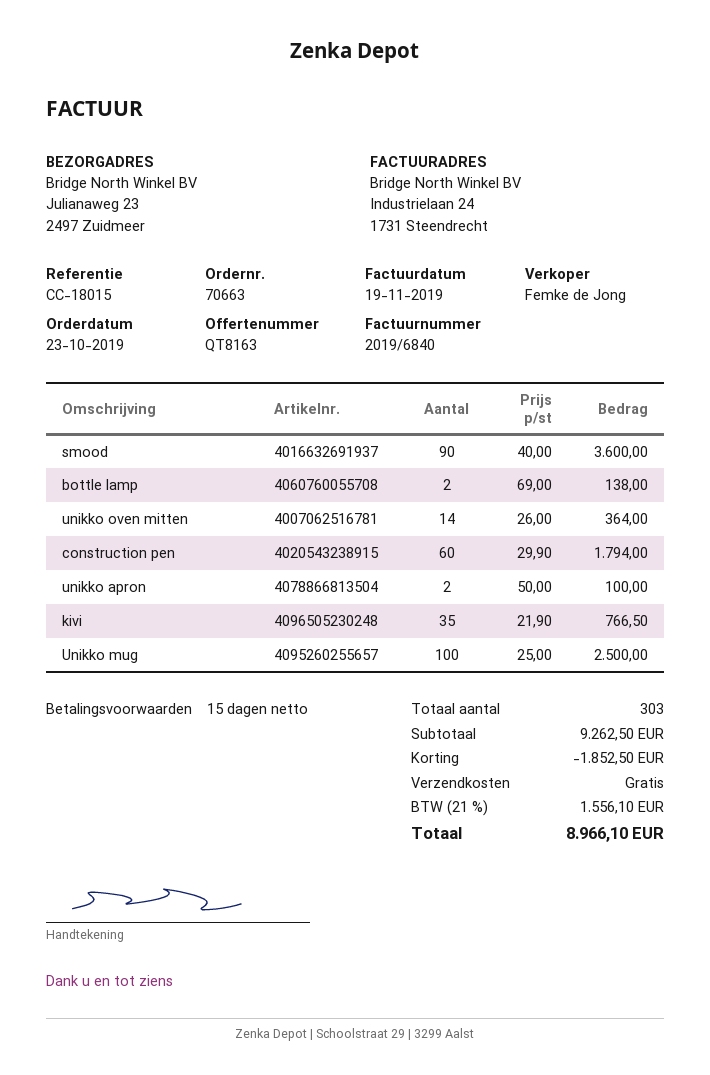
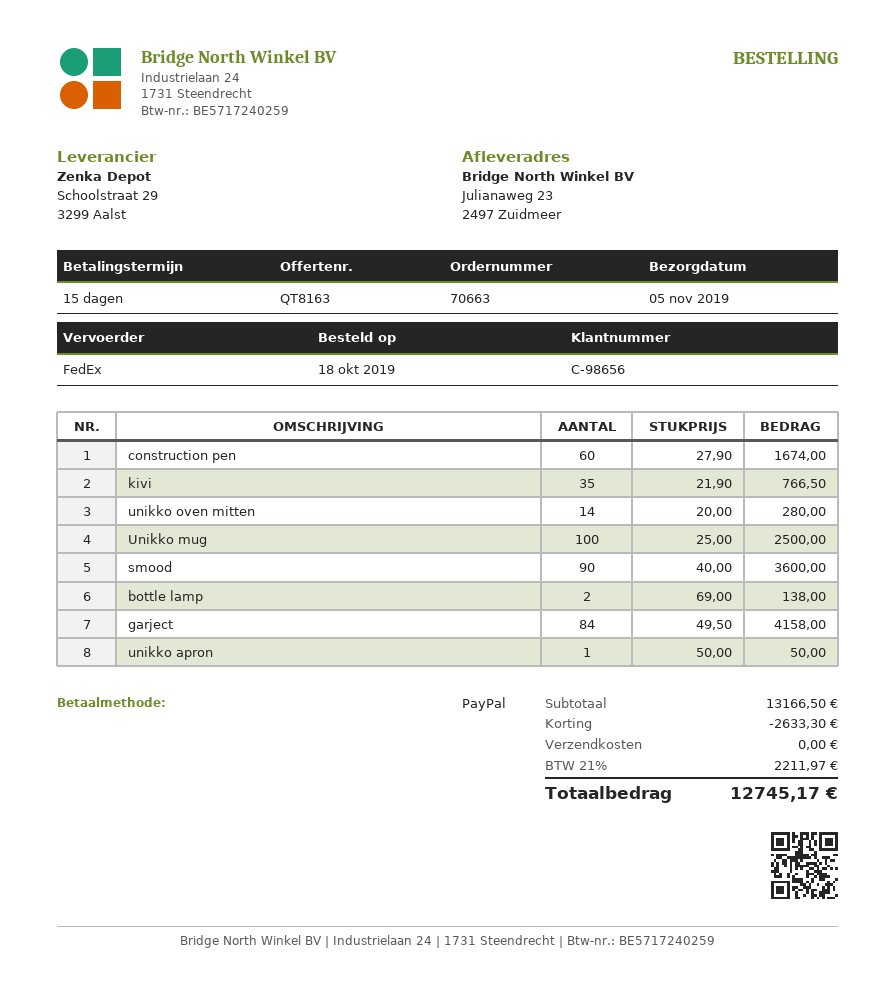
order date: 2019-10-23 -> 2019-10-18
unikko oven mitten: 14 x 26.00 = 364.00 -> 14 x 20.00 = 280.00
construction pen: 60 x 29.90 = 1794.00 -> 60 x 27.90 = 1674.00
unikko apron: 2 x 50.00 = 100.00 -> 1 x 50.00 = 50.00
garject: none -> 84 x 49.50 = 4158.00
subtotal: 9262.50 -> 13166.50
discount: 1852.50 -> 2633.30
tax: 21% = 1556.10 -> 21% = 2211.97
total: 8966.10 -> 12745.17

